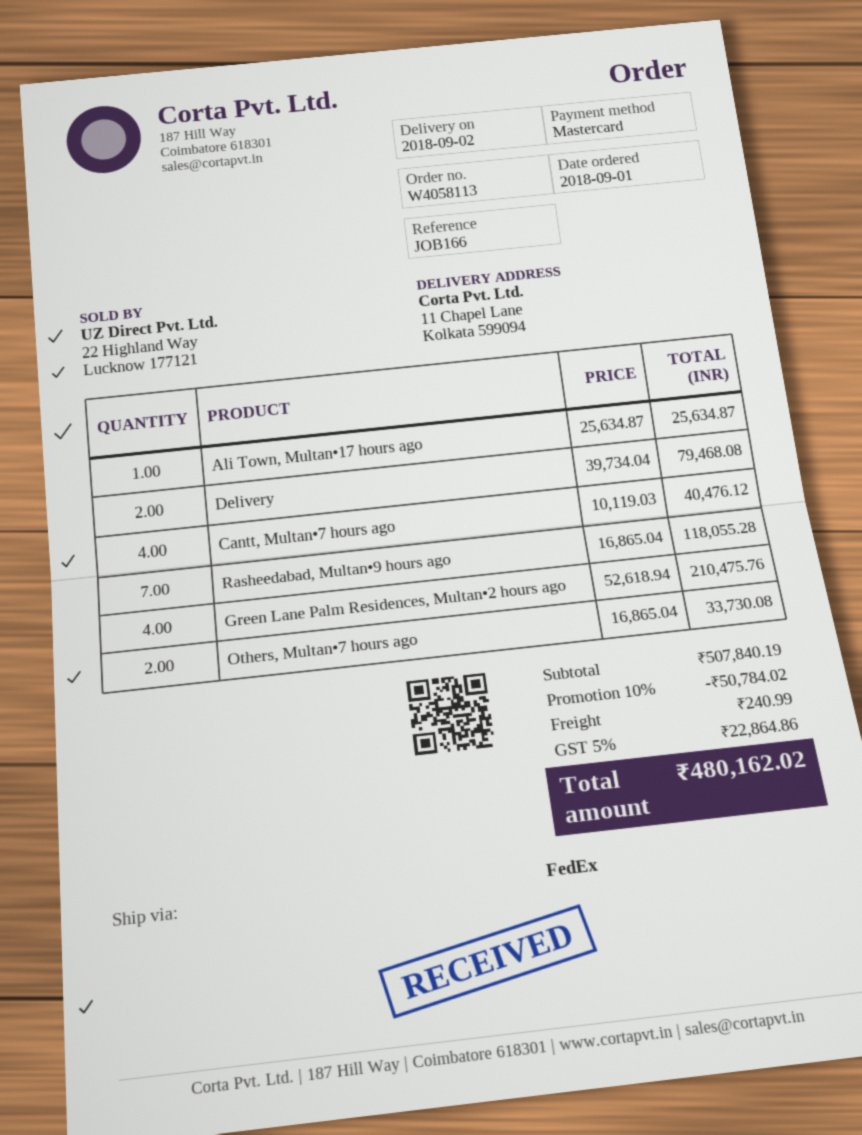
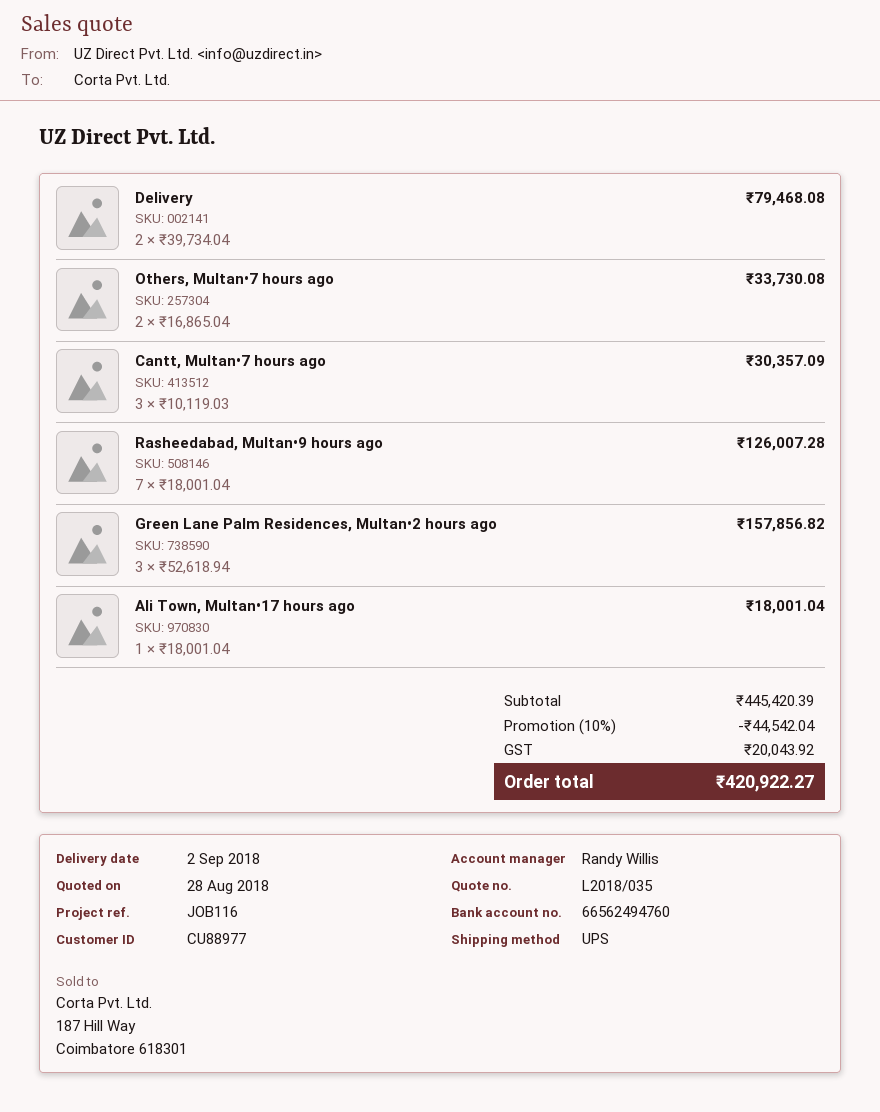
reference: JOB166 -> JOB116
shipping method: FedEx -> UPS
Ali Town, Multan•17 hours ago: 1 x 25634.87 = 25634.87 -> 1 x 18001.04 = 18001.04
Cantt, Multan•7 hours ago: 4 x 10119.03 = 40476.12 -> 3 x 10119.03 = 30357.09
Rasheedabad, Multan•9 hours ago: 7 x 16865.04 = 118055.28 -> 7 x 18001.04 = 126007.28
Green Lane Palm Residences, Multan•2 hours ago: 4 x 52618.94 = 210475.76 -> 3 x 52618.94 = 157856.82
subtotal: 507840.19 -> 445420.39
discount: 10% = 50784.02 -> 10% = 44542.04
shipping: 240.99 -> none
tax: 22864.86 -> 20043.92
total: 480162.02 -> 420922.27

